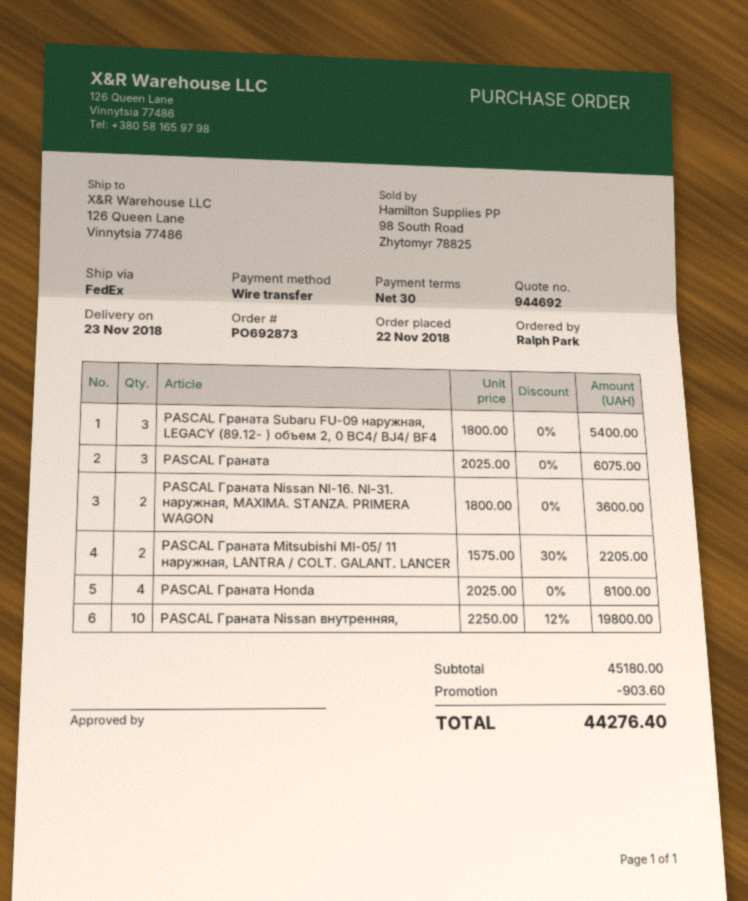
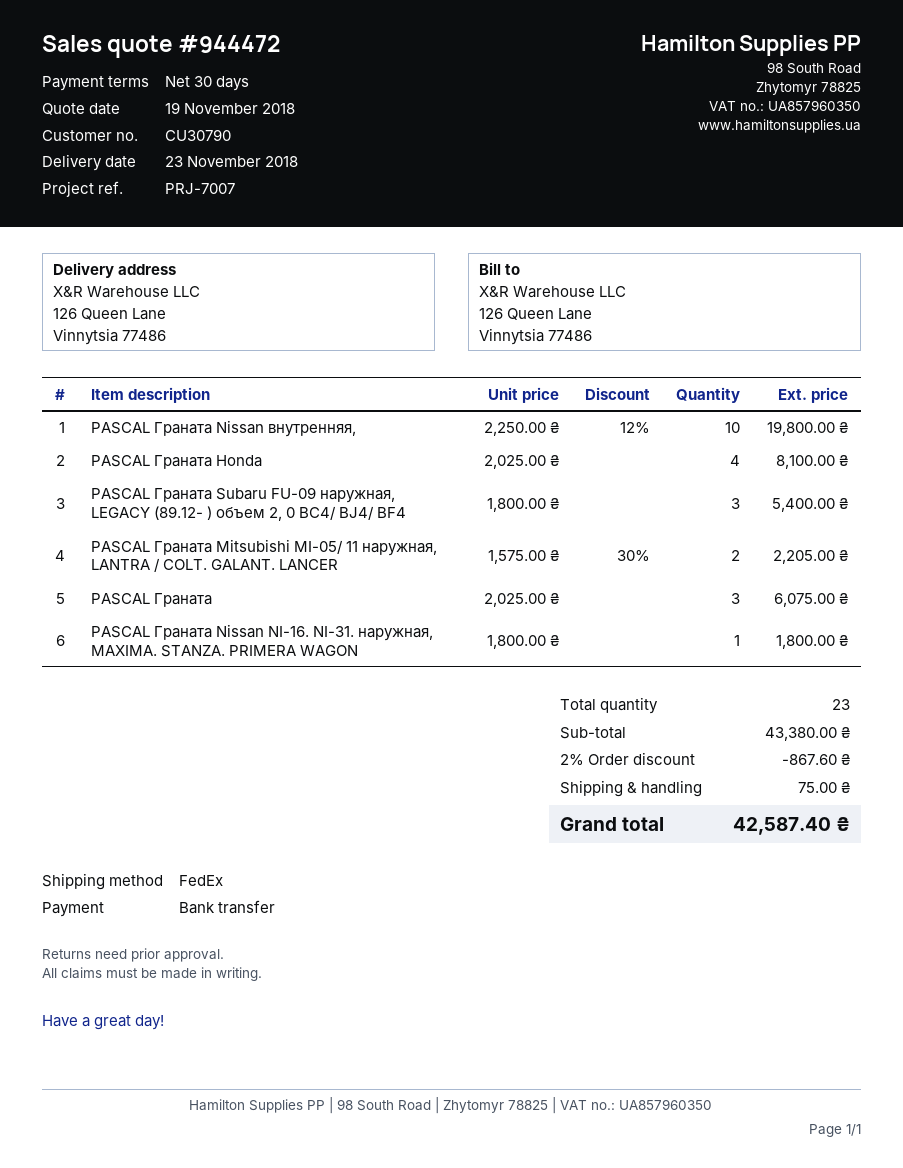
quote number: 944692 -> 944472
PASCAL Граната Nissan NI-16. NI-31. наружная, MAXIMA. STANZA. PRIMERA WAGON: 2 x 1800.00 = 3600.00 -> 1 x 1800.00 = 1800.00
subtotal: 45180.00 -> 43380.00
discount: 903.60 -> 867.60
shipping: none -> 75.00
total: 44276.40 -> 42587.40

